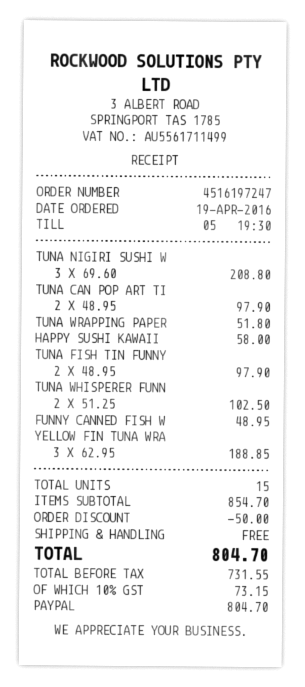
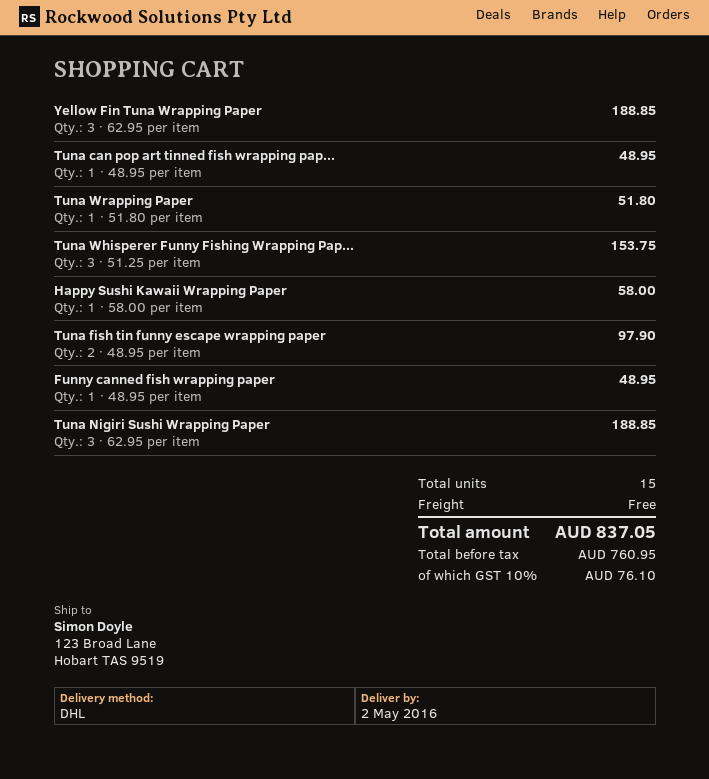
TUNA NIGIRI SUSHI W: 3 x 69.60 = 208.80 -> 3 x 62.95 = 188.85
TUNA CAN POP ART TI: 2 x 48.95 = 97.90 -> 1 x 48.95 = 48.95
TUNA WHISPERER FUNN: 2 x 51.25 = 102.50 -> 3 x 51.25 = 153.75
discount: 50.00 -> none
net: 731.55 -> 760.95
tax: 10% = 73.15 -> 10% = 76.10
total: 804.70 -> 837.05

